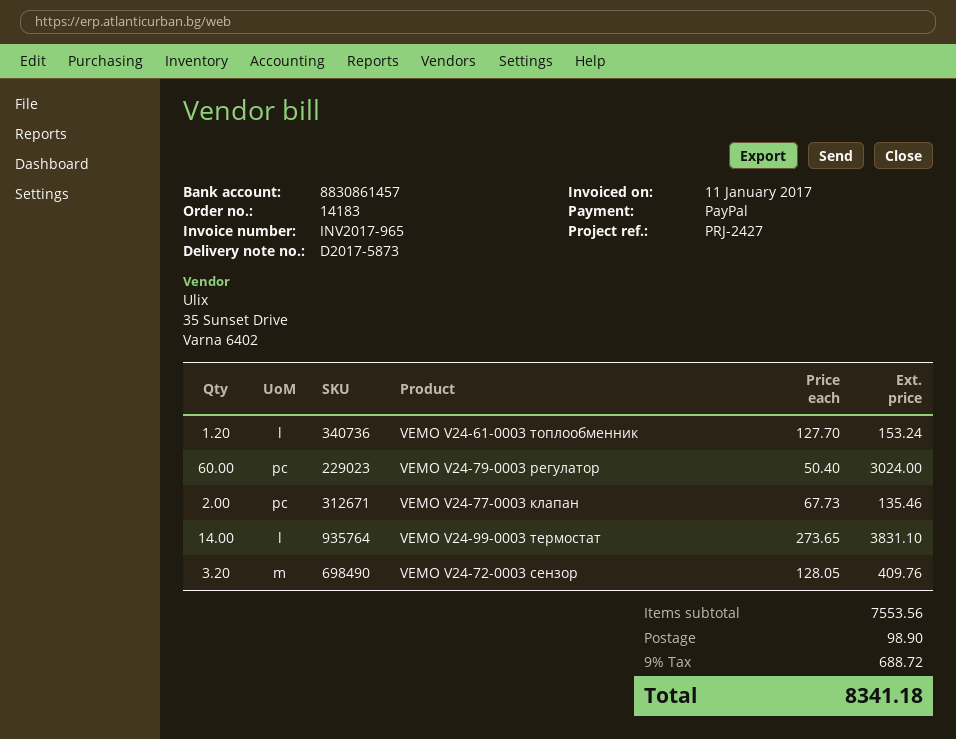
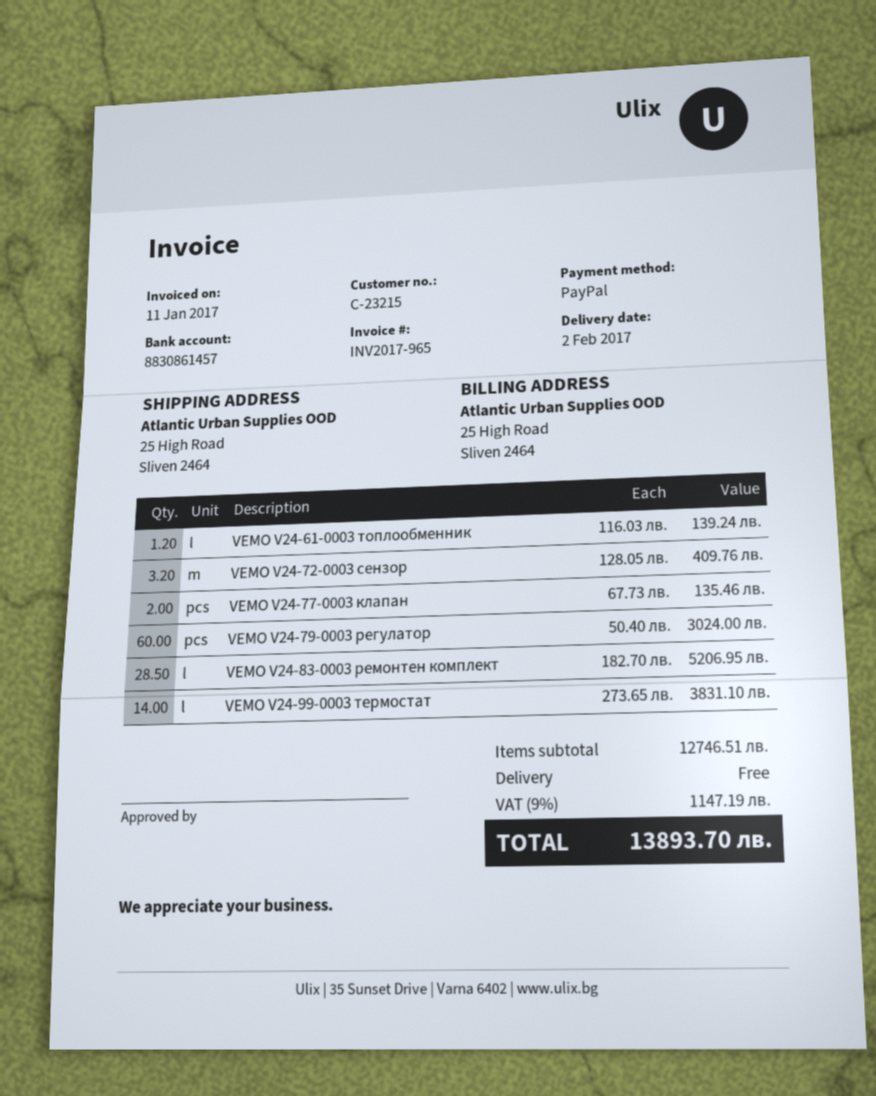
VEMO V24-61-0003 топлообменник: 1.2 x 127.70 = 153.24 -> 1.2 x 116.03 = 139.24
VEMO V24-83-0003 ремонтен комплект: none -> 28.5 x 182.70 = 5206.95
subtotal: 7553.56 -> 12746.51
shipping: 98.90 -> 0.00
tax: 9% = 688.72 -> 9% = 1147.19
total: 8341.18 -> 13893.70

